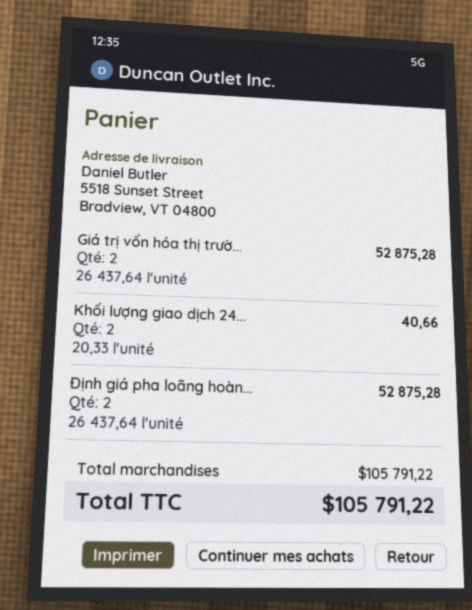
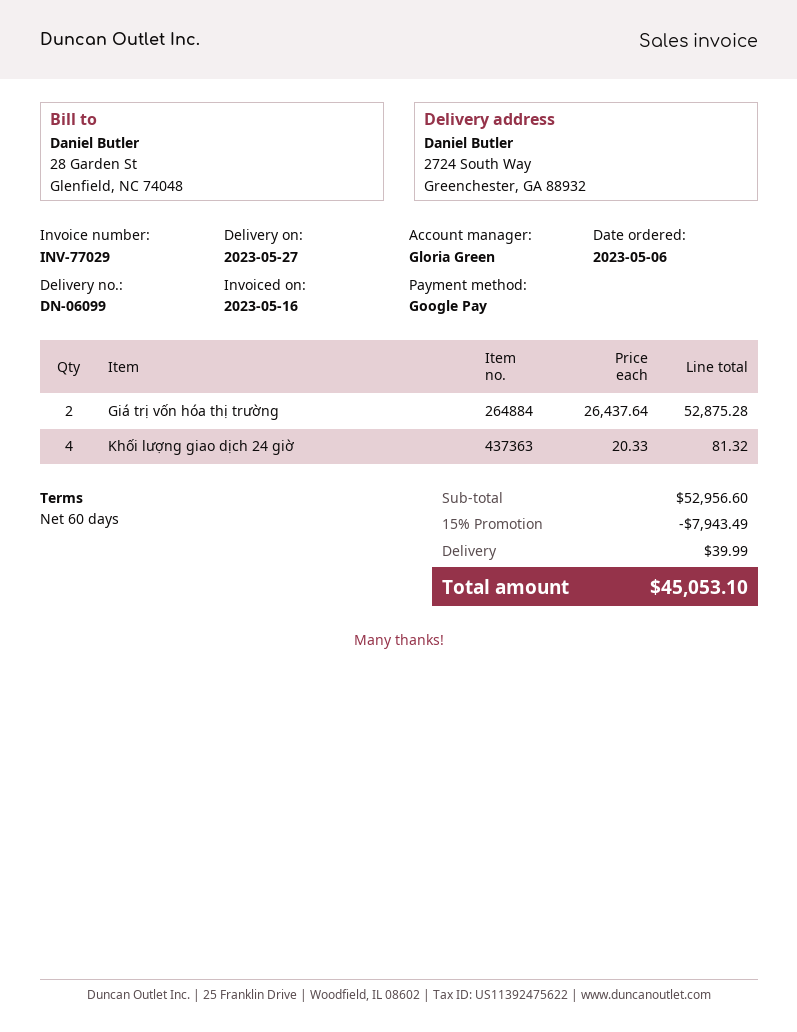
ship to: 5518 Sunset Street, Bradview, VT 04800 -> 2724 South Way, Greenchester, GA 88932
Khối lượng giao dịch 24...: 2 x 20.33 = 40.66 -> 4 x 20.33 = 81.32
Định giá pha loãng hoàn...: 2 x 26437.64 = 52875.28 -> none
subtotal: 105791.22 -> 52956.60
discount: none -> 15% = 7943.49
shipping: none -> 39.99
total: 105791.22 -> 45053.10

